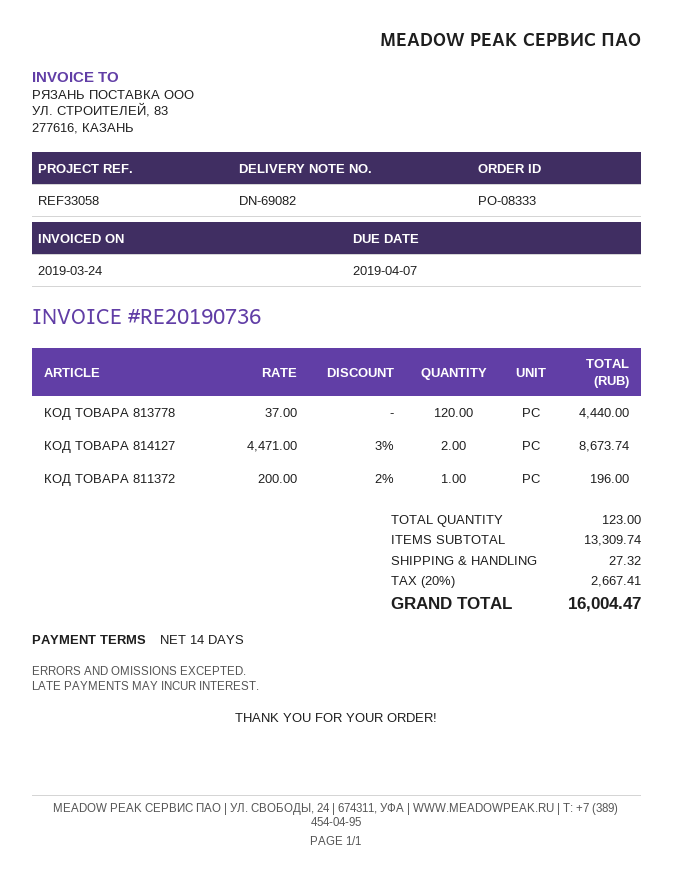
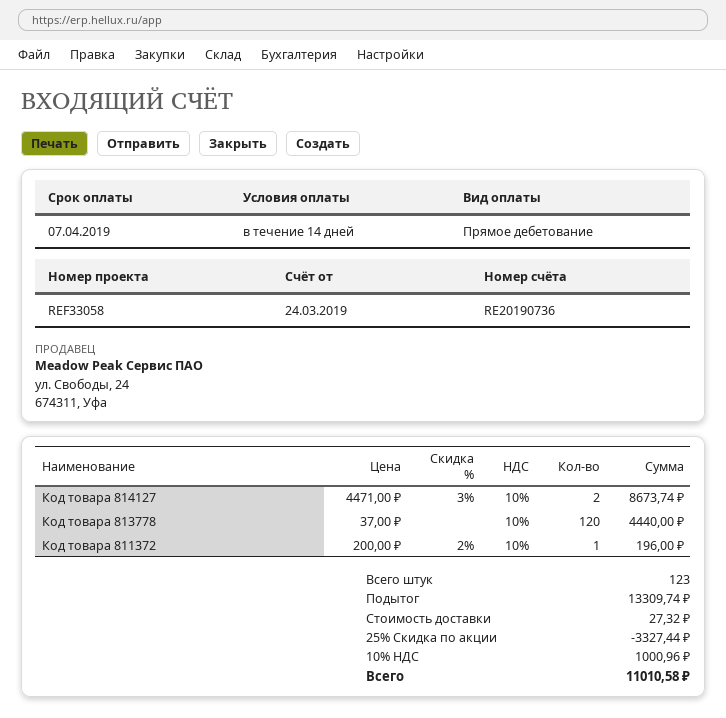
discount: none -> 25% = 3327.44
tax: 20% = 2667.41 -> 10% = 1000.96
total: 16004.47 -> 11010.58

